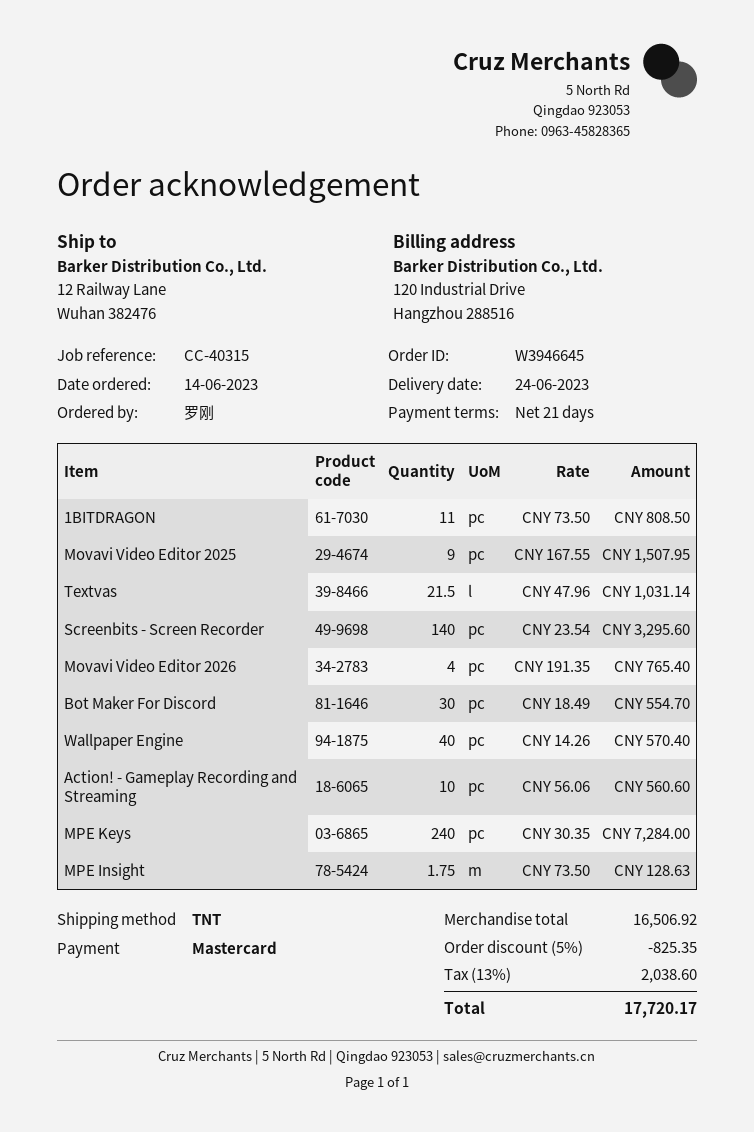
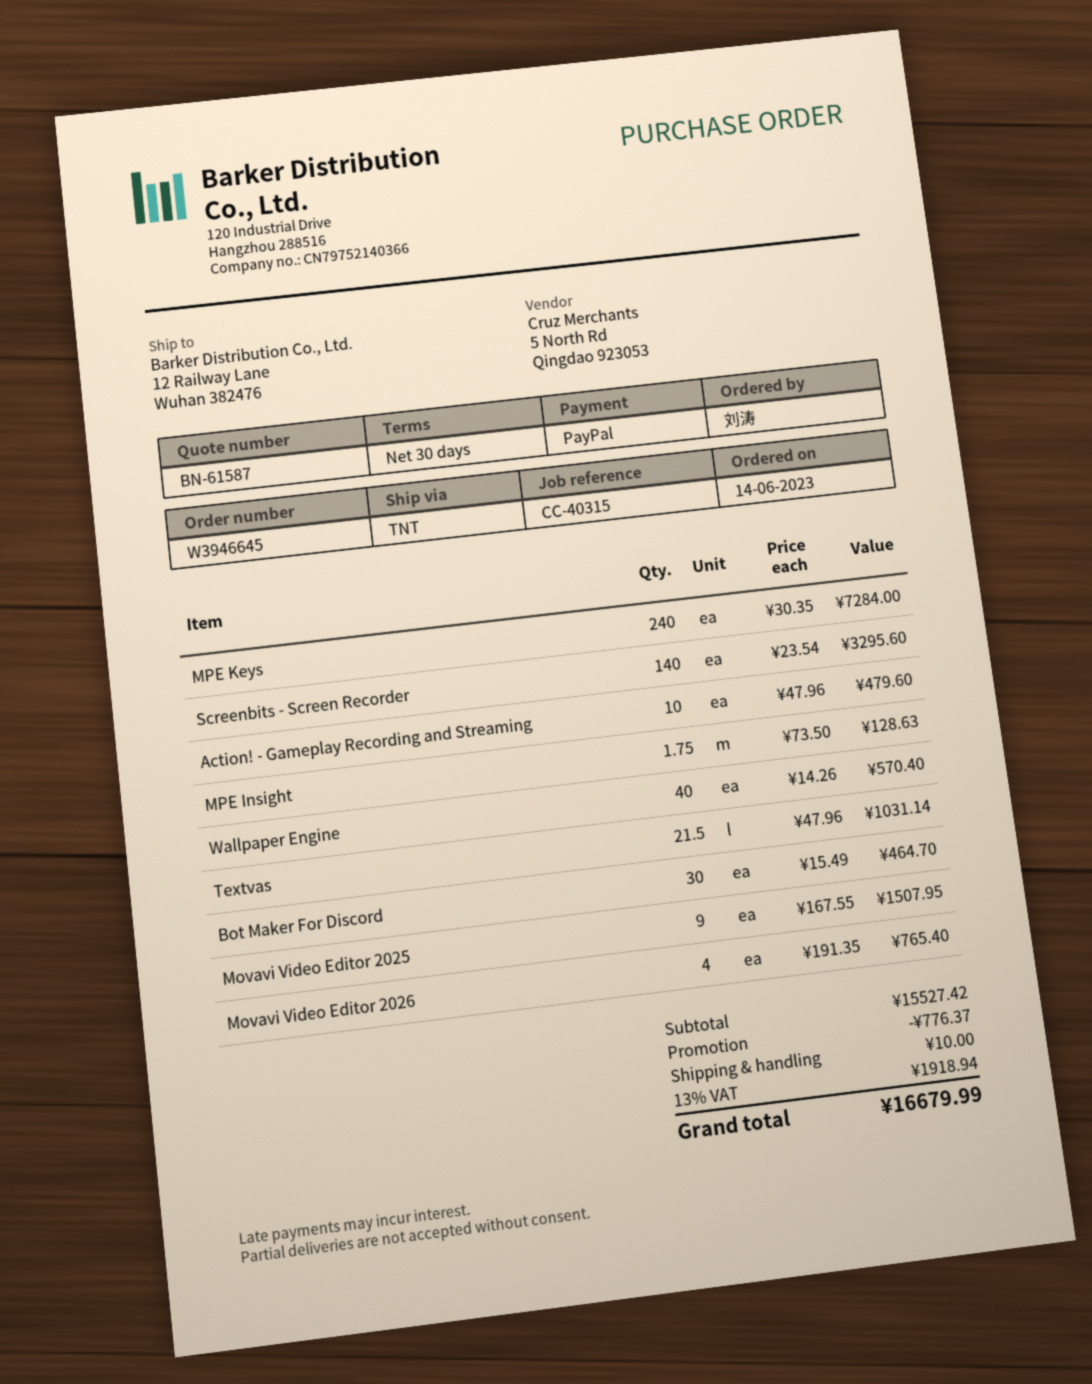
payment terms: 21 days -> 30 days
ordered by: 罗刚 -> 刘涛
payment method: Mastercard -> PayPal
1BITDRAGON: 11 x 73.50 = 808.50 -> none
Bot Maker For Discord: 30 x 18.49 = 554.70 -> 30 x 15.49 = 464.70
Action! - Gameplay Recording and Streaming: 10 x 56.06 = 560.60 -> 10 x 47.96 = 479.60
subtotal: 16506.92 -> 15527.42
discount: 825.35 -> 776.37
shipping: none -> 10.00
tax: 13% = 2038.60 -> 13% = 1918.94
total: 17720.17 -> 16679.99

